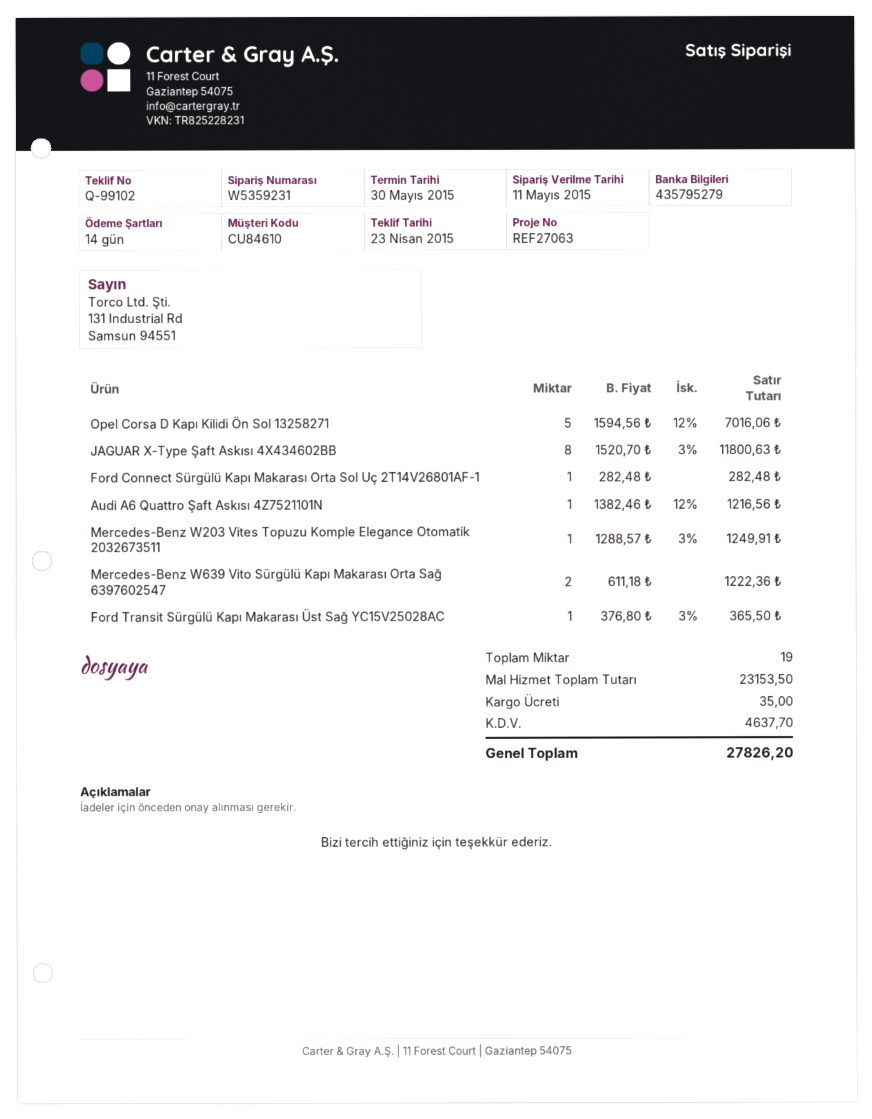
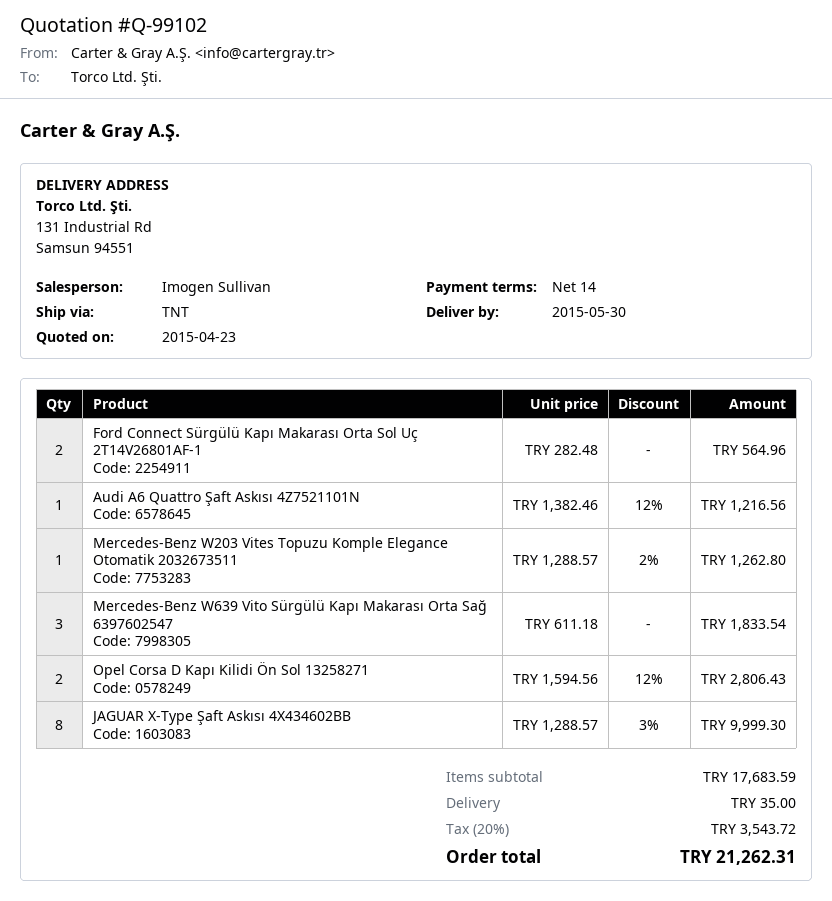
Opel Corsa D Kapı Kilidi Ön Sol 13258271: 5 x 1594.56 - 12% = 7016.06 -> 2 x 1594.56 - 12% = 2806.43
JAGUAR X-Type Şaft Askısı 4X434602BB: 8 x 1520.70 - 3% = 11800.63 -> 8 x 1288.57 - 3% = 9999.30
Ford Connect Sürgülü Kapı Makarası Orta Sol Uç 2T14V26801AF-1: 1 x 282.48 = 282.48 -> 2 x 282.48 = 564.96
Mercedes-Benz W203 Vites Topuzu Komple Elegance Otomatik 2032673511: 1 x 1288.57 - 3% = 1249.91 -> 1 x 1288.57 - 2% = 1262.80
Mercedes-Benz W639 Vito Sürgülü Kapı Makarası Orta Sağ 6397602547: 2 x 611.18 = 1222.36 -> 3 x 611.18 = 1833.54
Ford Transit Sürgülü Kapı Makarası Üst Sağ YC15V25028AC: 1 x 376.80 - 3% = 365.50 -> none
subtotal: 23153.50 -> 17683.59
tax: 4637.70 -> 3543.72
total: 27826.20 -> 21262.31

